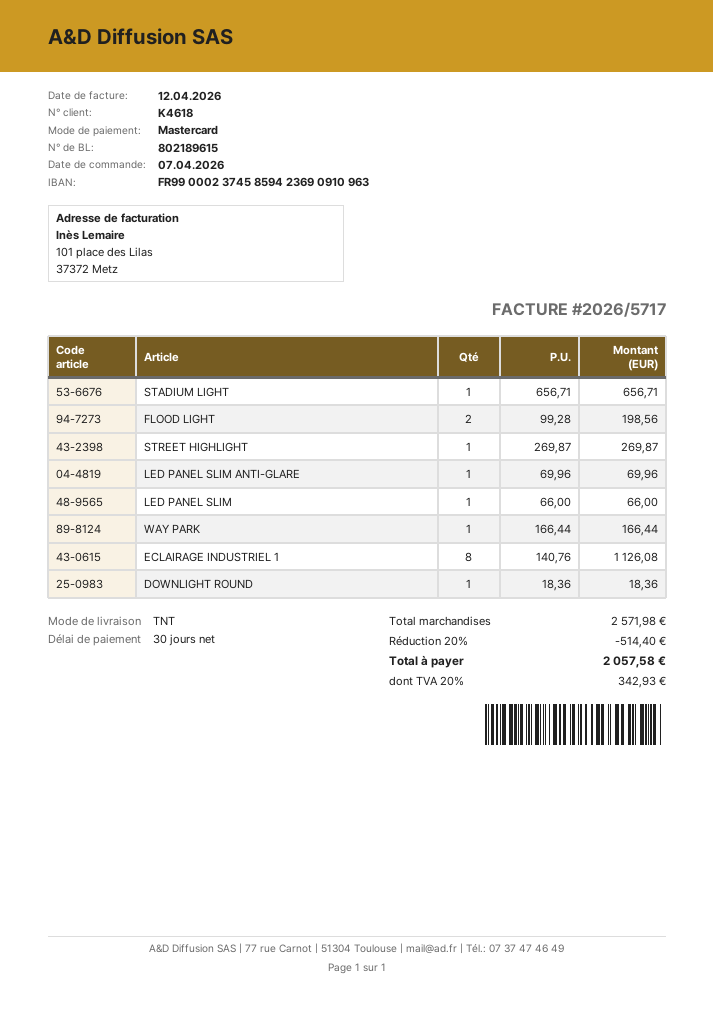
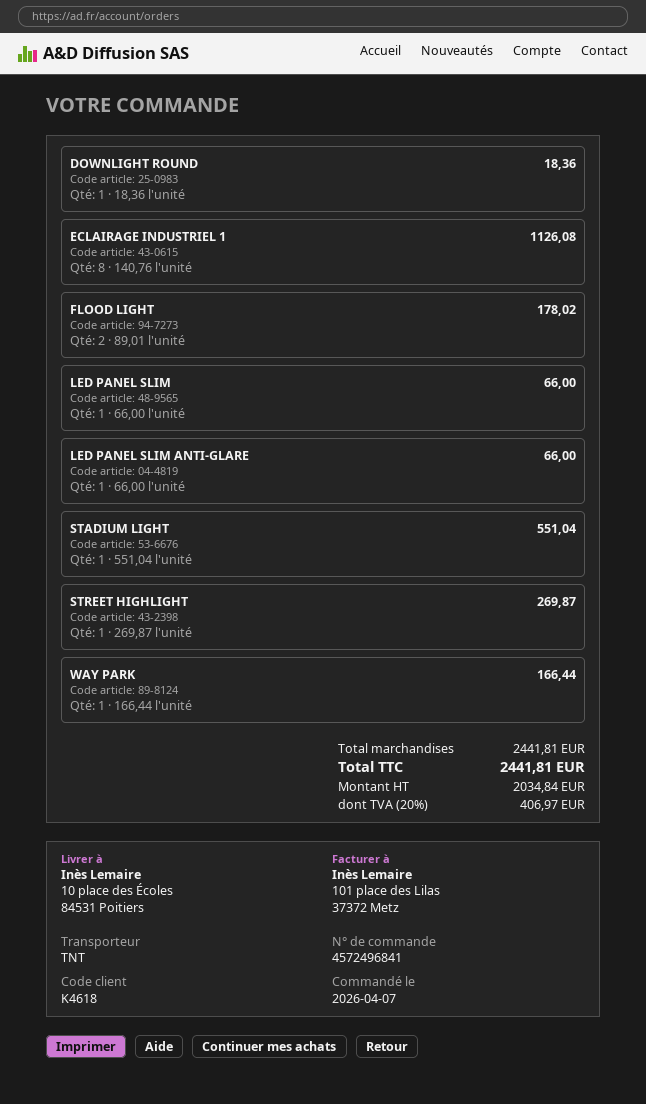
STADIUM LIGHT: 1 x 656.71 = 656.71 -> 1 x 551.04 = 551.04
FLOOD LIGHT: 2 x 99.28 = 198.56 -> 2 x 89.01 = 178.02
LED PANEL SLIM ANTI-GLARE: 1 x 69.96 = 69.96 -> 1 x 66.00 = 66.00
subtotal: 2571.98 -> 2441.81
discount: 20% = 514.40 -> none
tax: 20% = 342.93 -> 20% = 406.97
total: 2057.58 -> 2441.81

